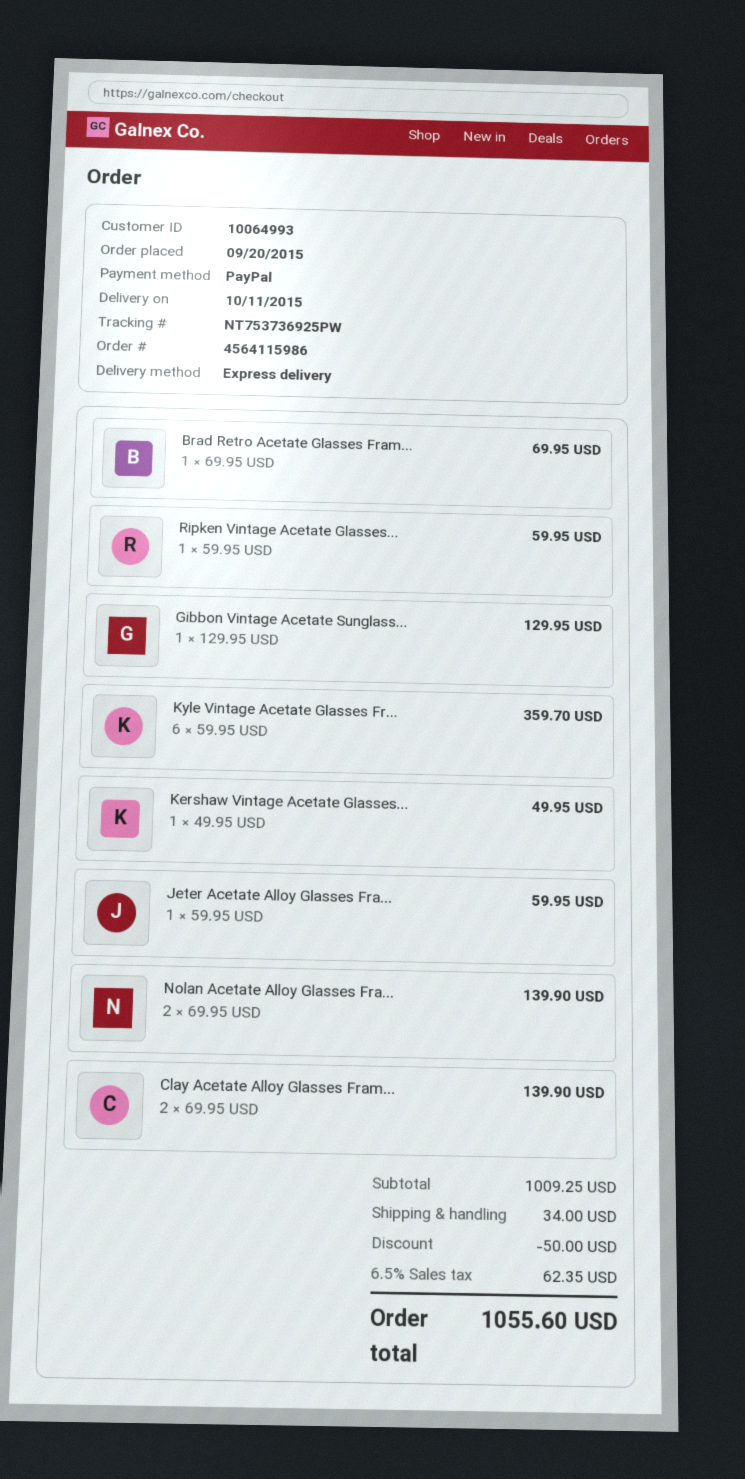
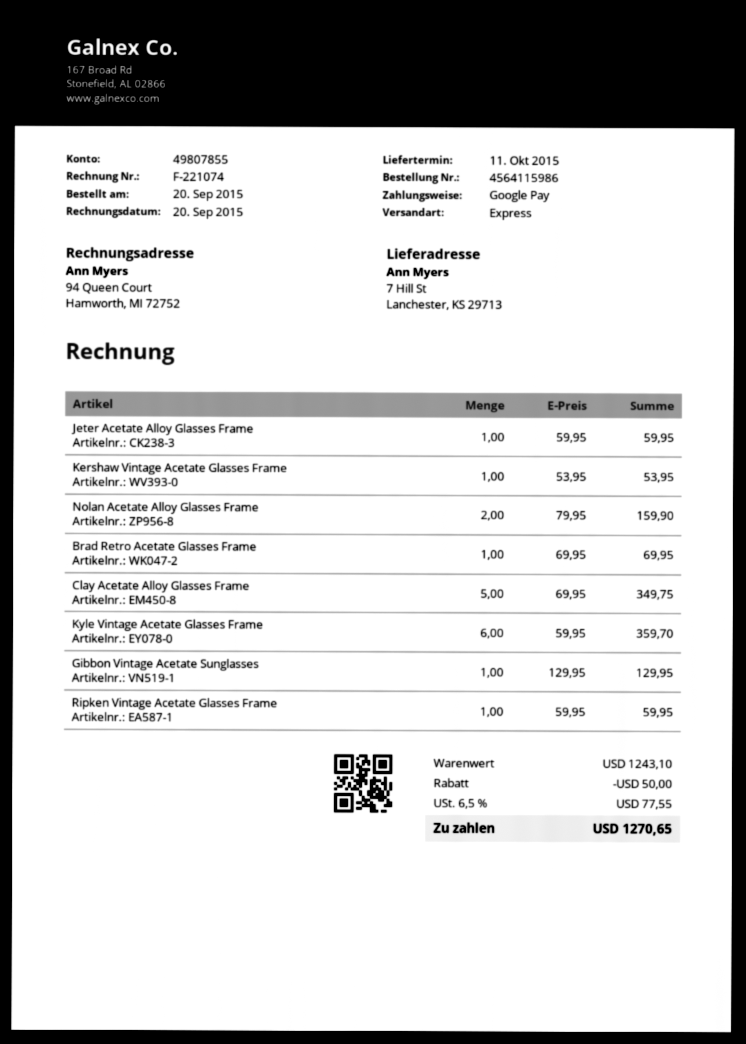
payment method: PayPal -> Google Pay
Kershaw Vintage Acetate Glasses...: 1 x 49.95 = 49.95 -> 1 x 53.95 = 53.95
Nolan Acetate Alloy Glasses Fra...: 2 x 69.95 = 139.90 -> 2 x 79.95 = 159.90
Clay Acetate Alloy Glasses Fram...: 2 x 69.95 = 139.90 -> 5 x 69.95 = 349.75
subtotal: 1009.25 -> 1243.10
shipping: 34.00 -> none
tax: 6.5% = 62.35 -> 6.5% = 77.55
total: 1055.60 -> 1270.65

